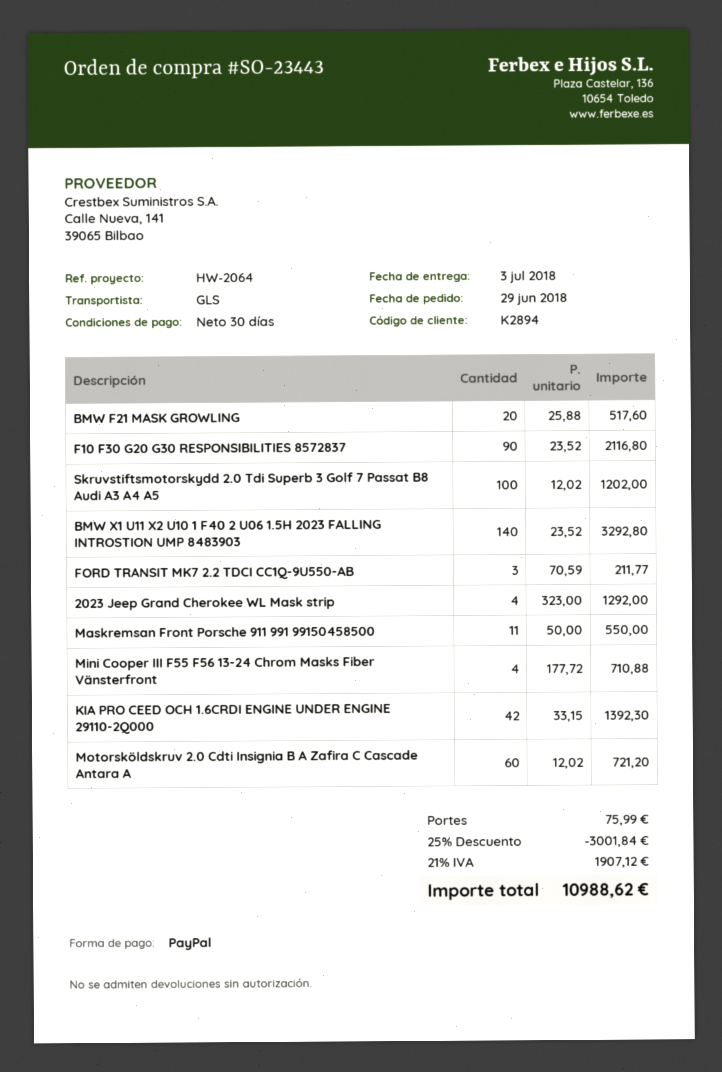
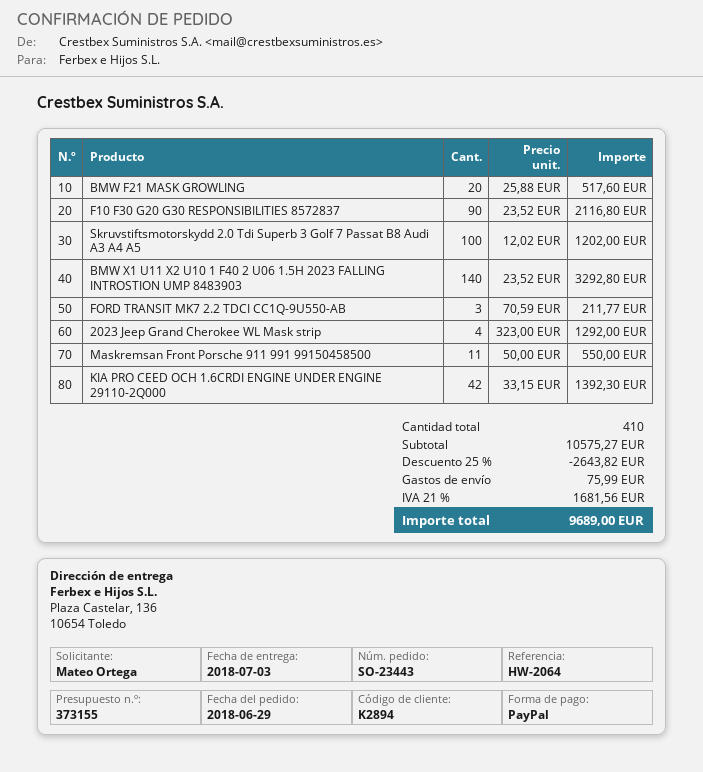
Mini Cooper III F55 F56 13-24 Chrom Masks Fiber Vänsterfront: 4 x 177.72 = 710.88 -> none
Motorsköldskruv 2.0 Cdti Insignia B A Zafira C Cascade Antara A: 60 x 12.02 = 721.20 -> none
discount: 25% = 3001.84 -> 25% = 2643.82
tax: 21% = 1907.12 -> 21% = 1681.56
total: 10988.62 -> 9689.00

